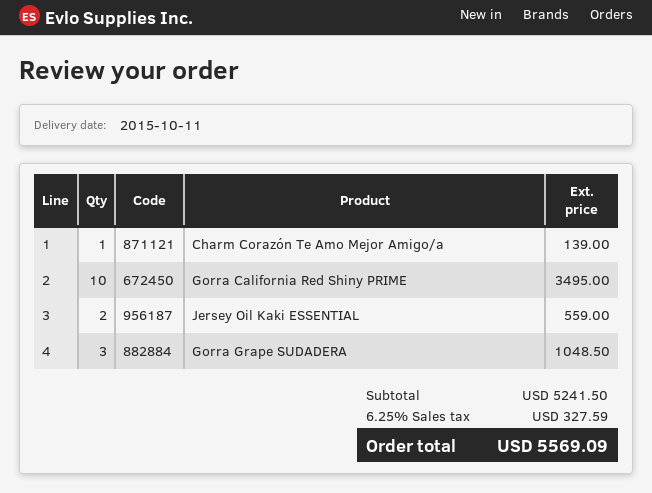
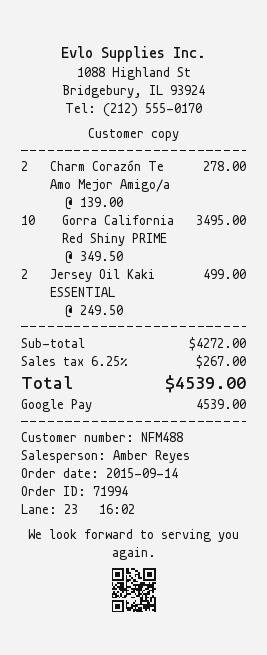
Charm Corazón Te Amo Mejor Amigo/a: 1 for 139.00 -> 2 for 278.00
Jersey Oil Kaki ESSENTIAL: 2 for 559.00 -> 2 for 499.00
Gorra Grape SUDADERA: 3 for 1048.50 -> none
subtotal: 5241.50 -> 4272.00
tax: 6.25% = 327.59 -> 6.25% = 267.00
total: 5569.09 -> 4539.00

